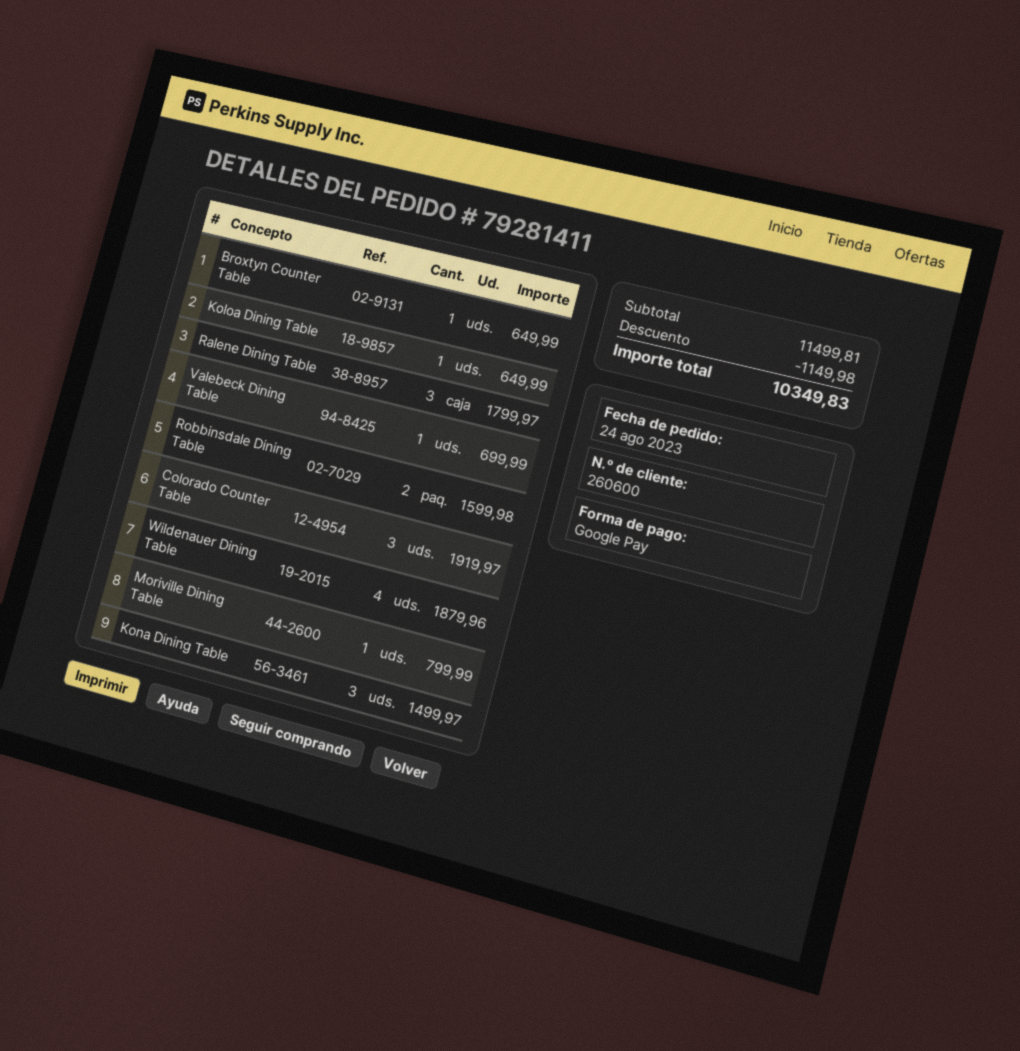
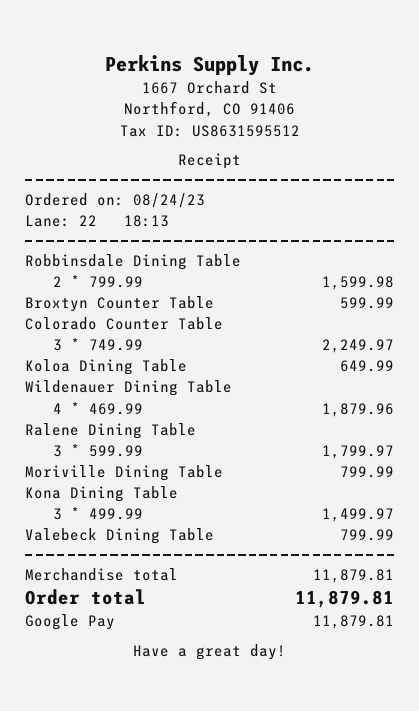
Broxtyn Counter Table: 1 for 649.99 -> 1 for 599.99
Valebeck Dining Table: 1 for 699.99 -> 1 for 799.99
Colorado Counter Table: 3 for 1919.97 -> 3 for 2249.97
subtotal: 11499.81 -> 11879.81
discount: 1149.98 -> none
total: 10349.83 -> 11879.81

